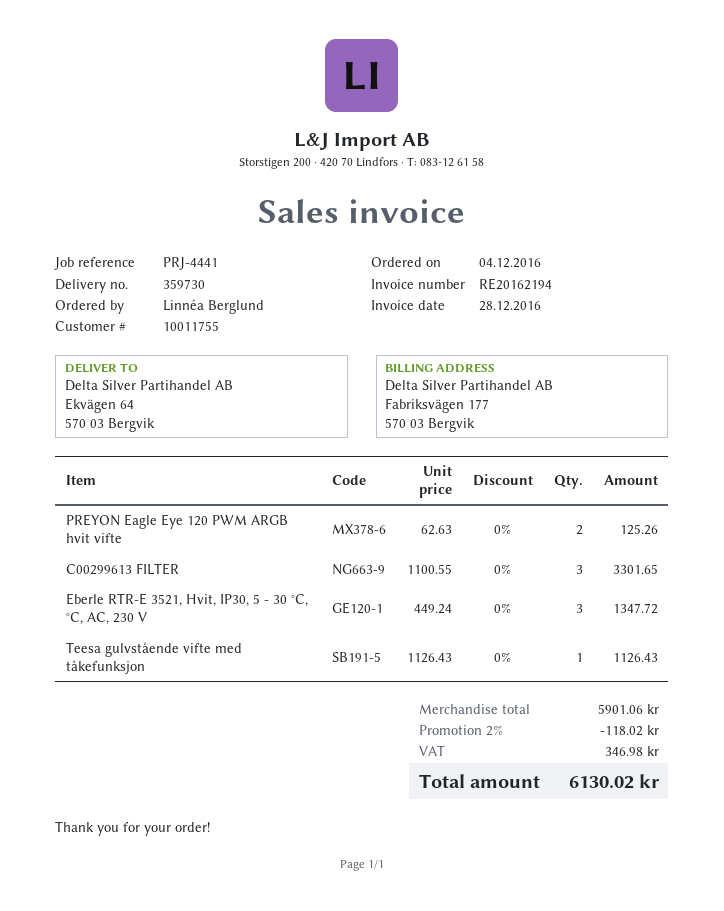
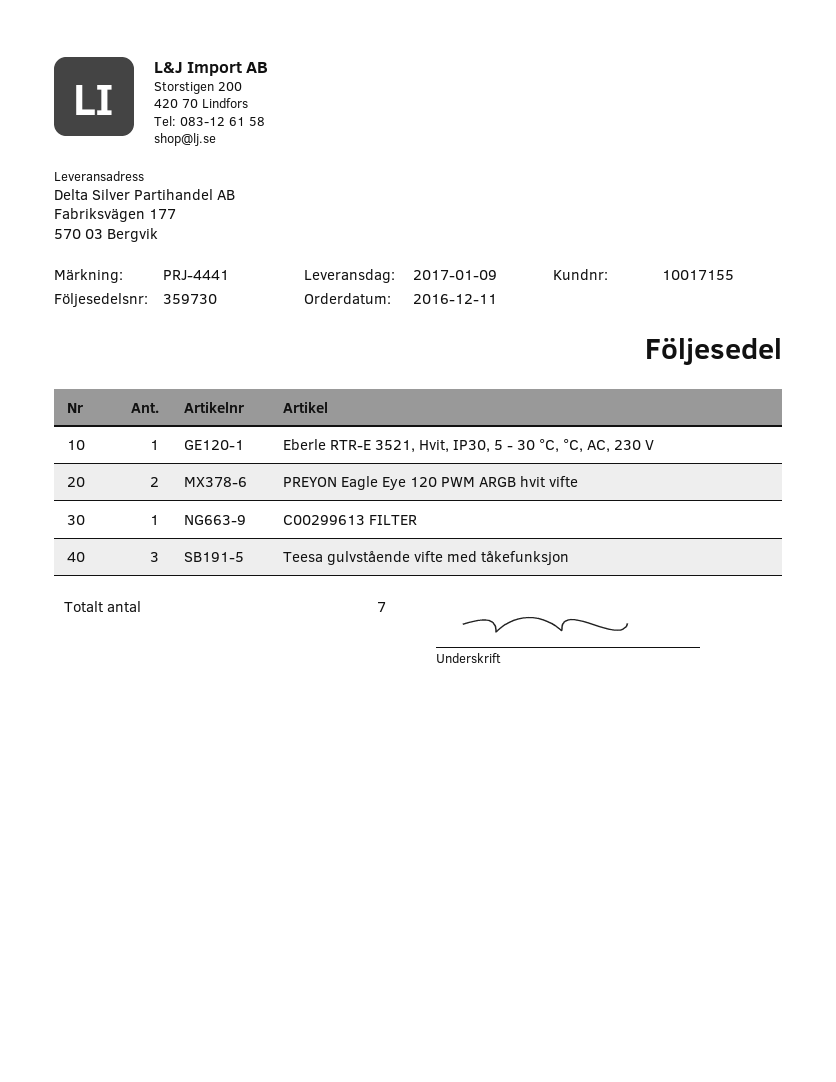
order date: 2016-12-04 -> 2016-12-11
customer number: 10011755 -> 10017155
ship to: Ekvägen 64, 570 03 Bergvik -> Fabriksvägen 177, 570 03 Bergvik
C00299613 FILTER: 3 -> 1
Eberle RTR-E 3521, Hvit, IP30, 5 - 30 °C, °C, AC, 230 V: 3 -> 1
Teesa gulvstående vifte med tåkefunksjon: 1 -> 3

